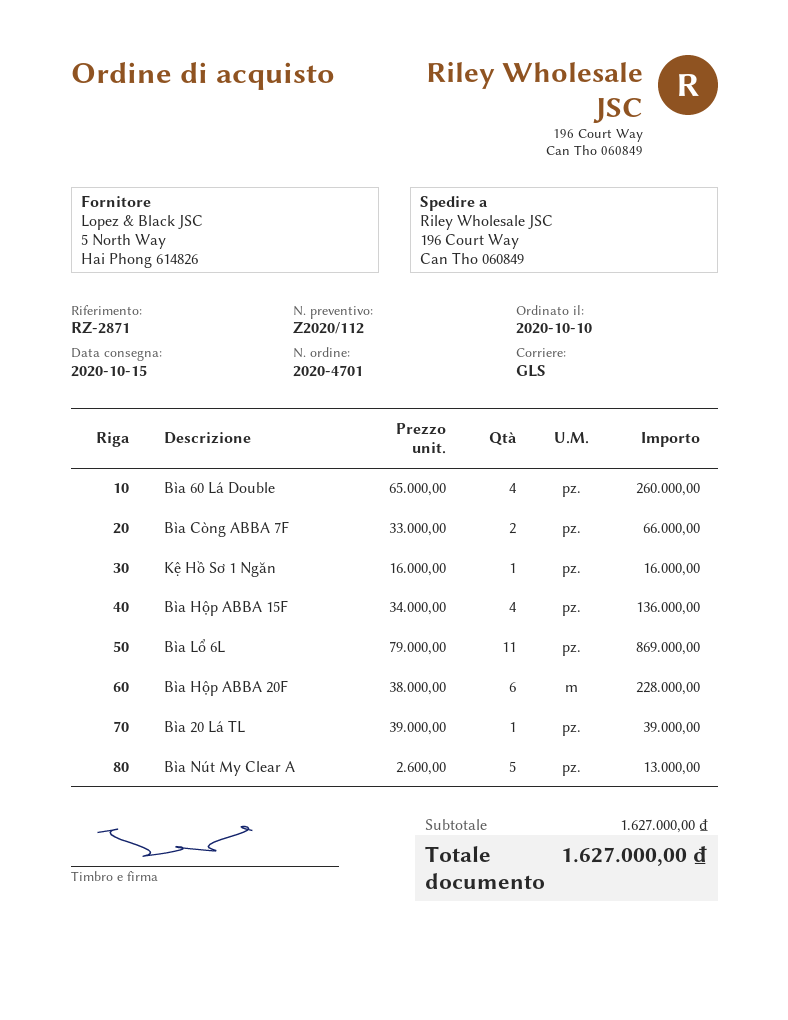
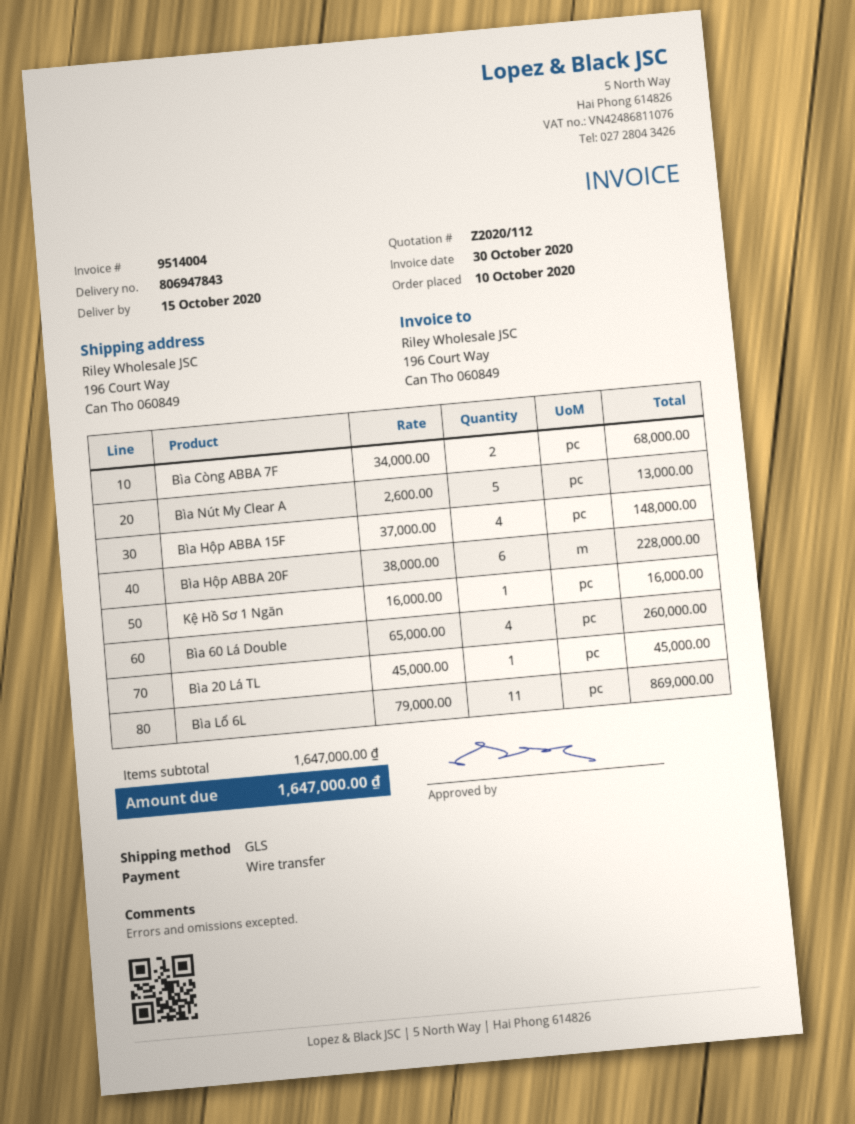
Bìa Còng ABBA 7F: 2 x 33000.00 = 66000.00 -> 2 x 34000.00 = 68000.00
Bìa Hộp ABBA 15F: 4 x 34000.00 = 136000.00 -> 4 x 37000.00 = 148000.00
Bìa 20 Lá TL: 1 x 39000.00 = 39000.00 -> 1 x 45000.00 = 45000.00
subtotal: 1627000.00 -> 1647000.00
total: 1627000.00 -> 1647000.00

